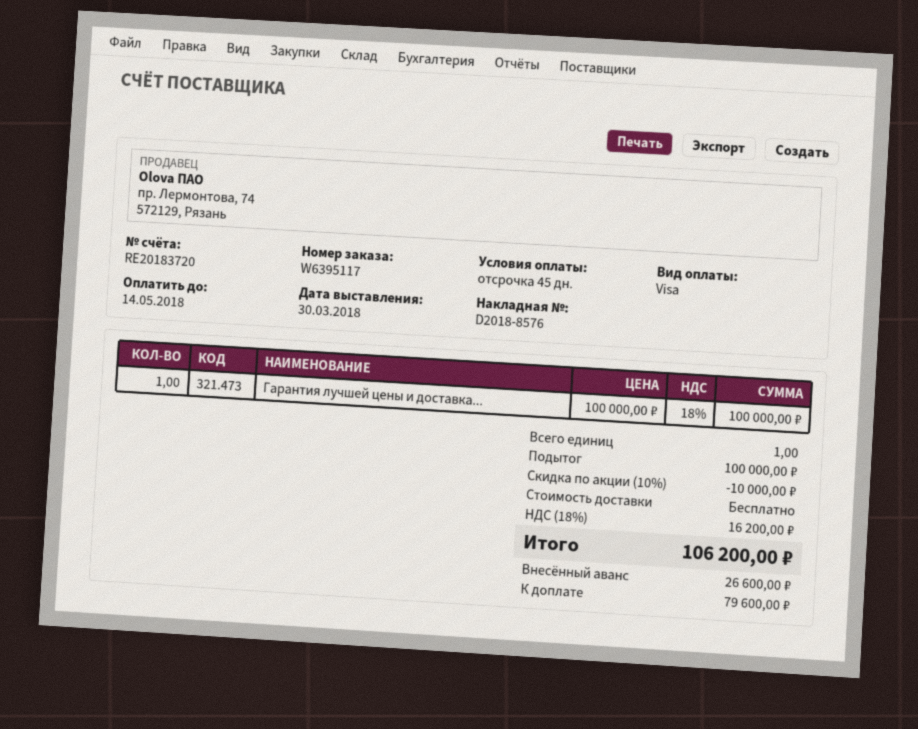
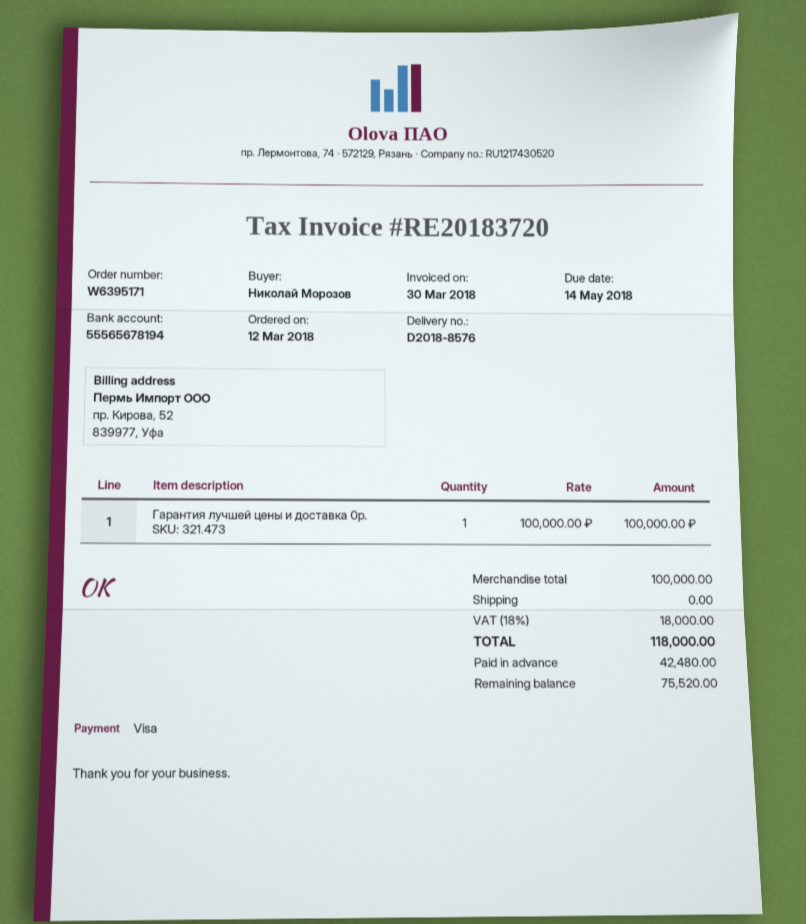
order number: W6395117 -> W6395171
discount: 10% = 10000.00 -> none
tax: 18% = 16200.00 -> 18% = 18000.00
total: 106200.00 -> 118000.00
deposit: 26600.00 -> 42480.00
balance: 79600.00 -> 75520.00

